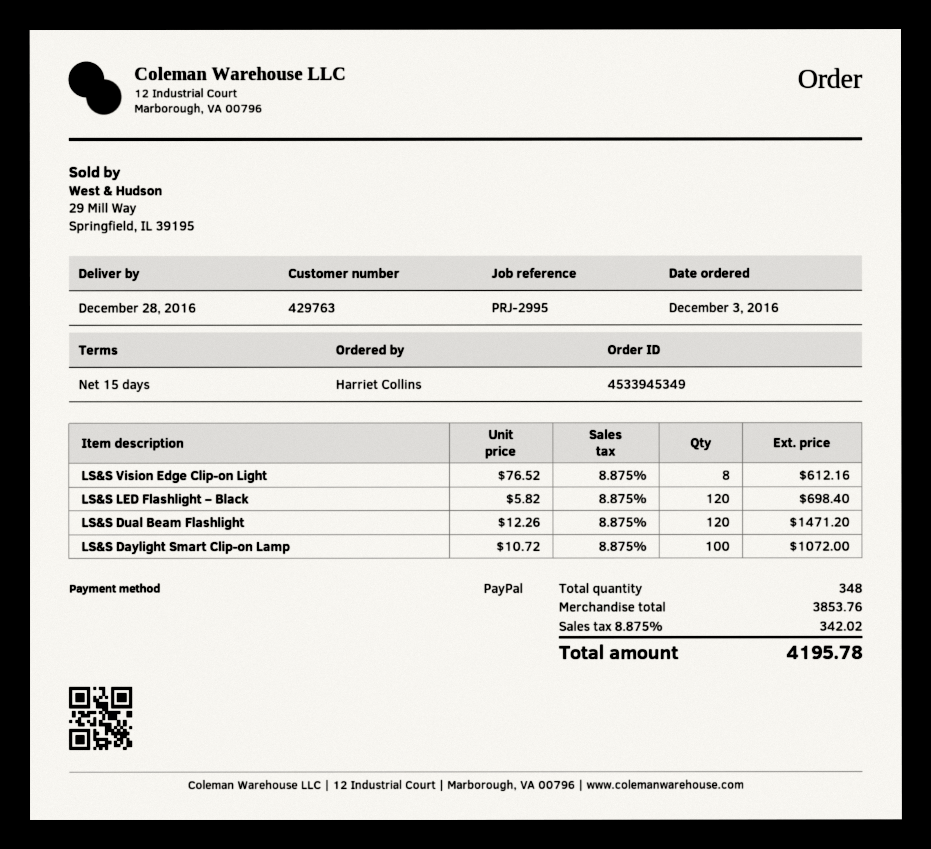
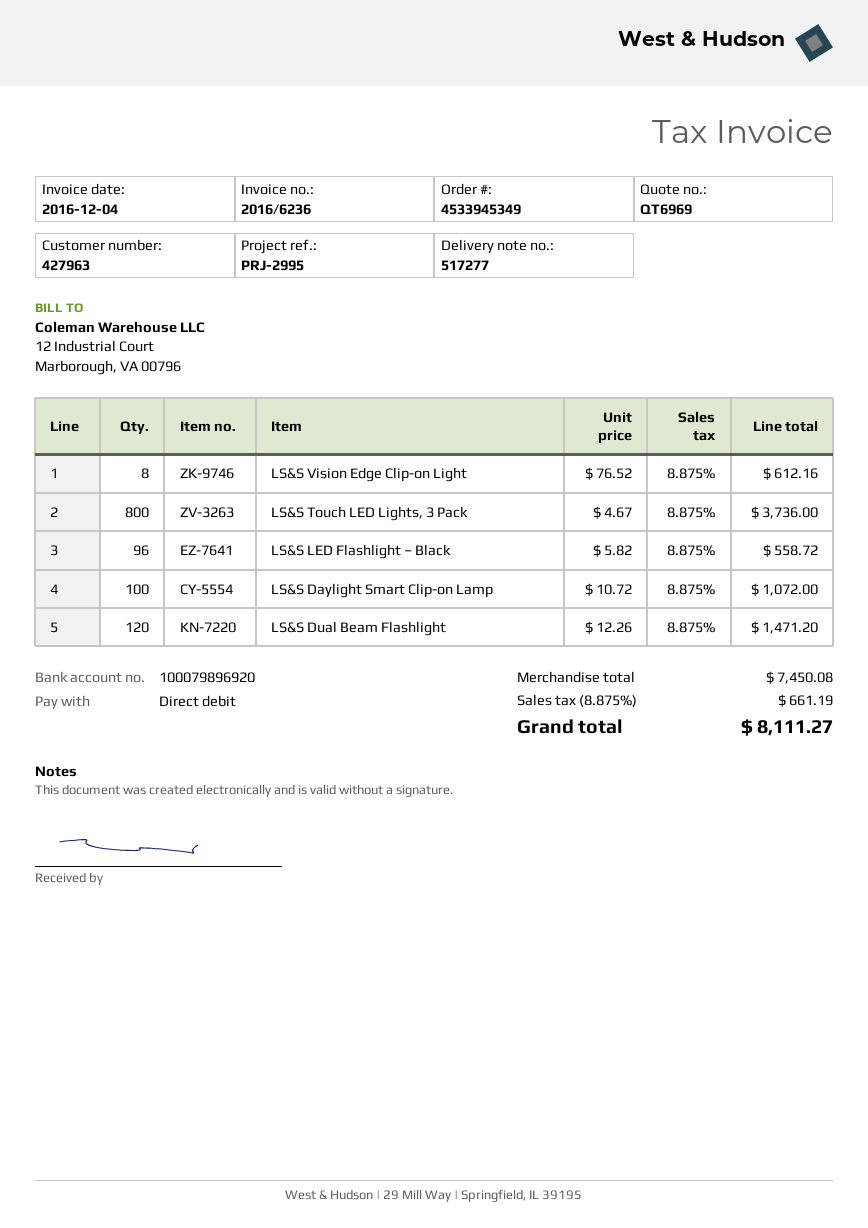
customer number: 429763 -> 427963
payment method: PayPal -> direct debit
LS&S LED Flashlight – Black: 120 x 5.82 = 698.40 -> 96 x 5.82 = 558.72
LS&S Touch LED Lights, 3 Pack: none -> 800 x 4.67 = 3736.00
subtotal: 3853.76 -> 7450.08
tax: 8.875% = 342.02 -> 8.875% = 661.19
total: 4195.78 -> 8111.27

